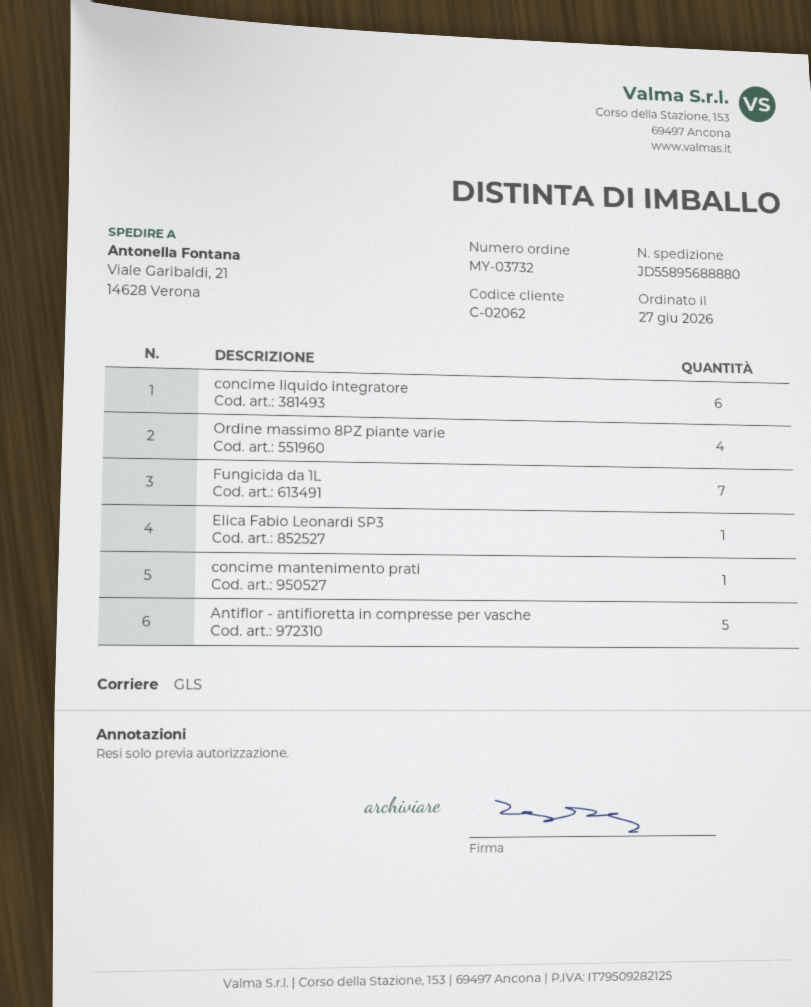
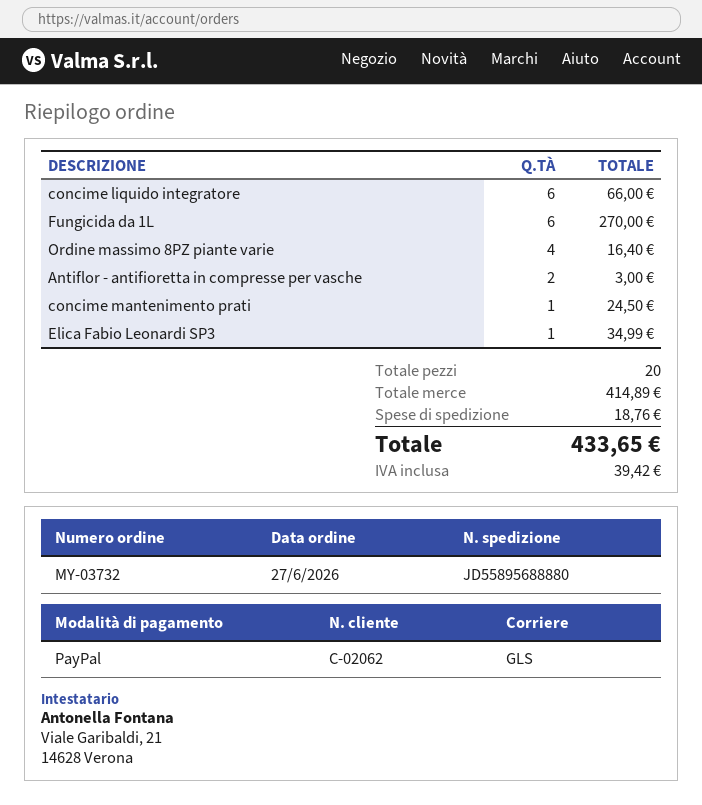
Fungicida da 1L: 7 -> 6
Antiflor - antifioretta in compresse per vasche: 5 -> 2

